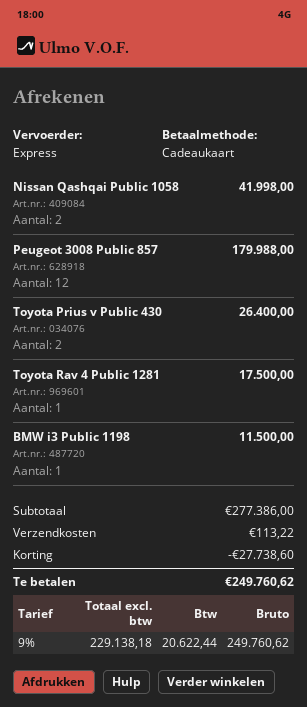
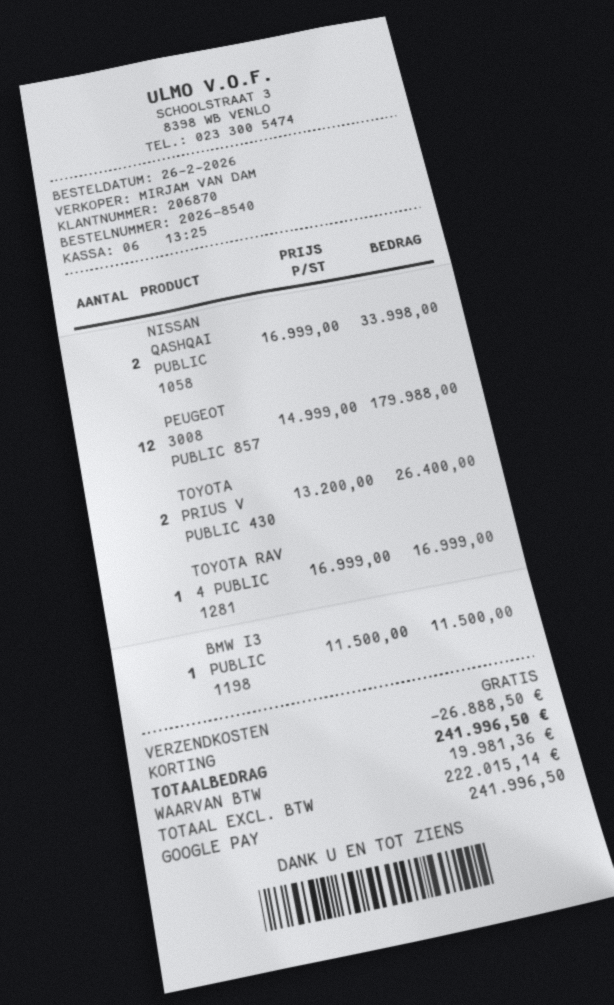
payment method: gift card -> Google Pay
Nissan Qashqai Public 1058: 2 for 41998.00 -> 2 for 33998.00
Toyota Rav 4 Public 1281: 1 for 17500.00 -> 1 for 16999.00
discount: 27738.60 -> 26888.50
shipping: 113.22 -> 0.00
net: 229138.18 -> 222015.14
tax: 20622.44 -> 19981.36
total: 249760.62 -> 241996.50

